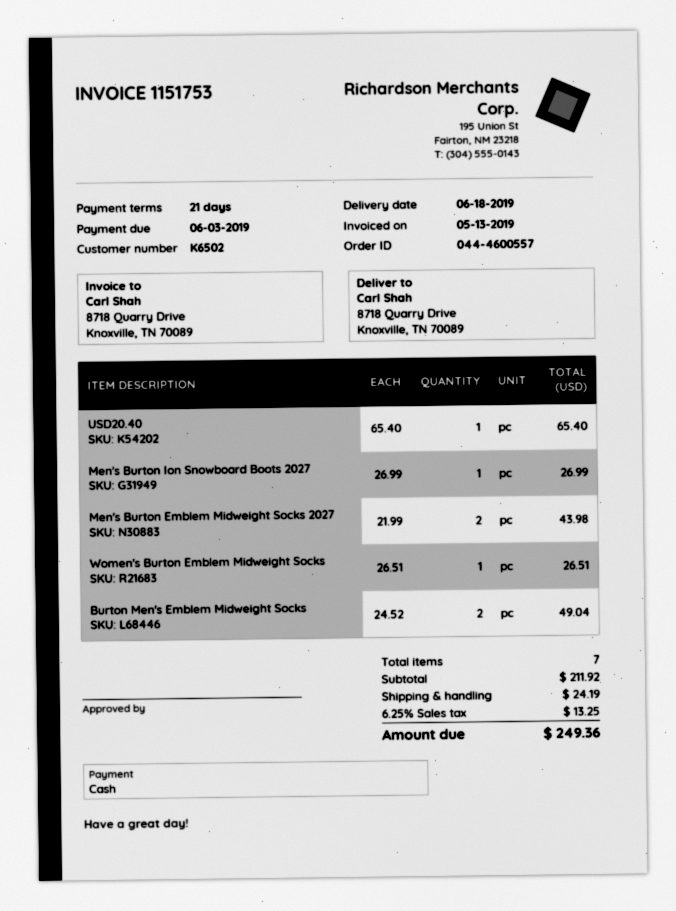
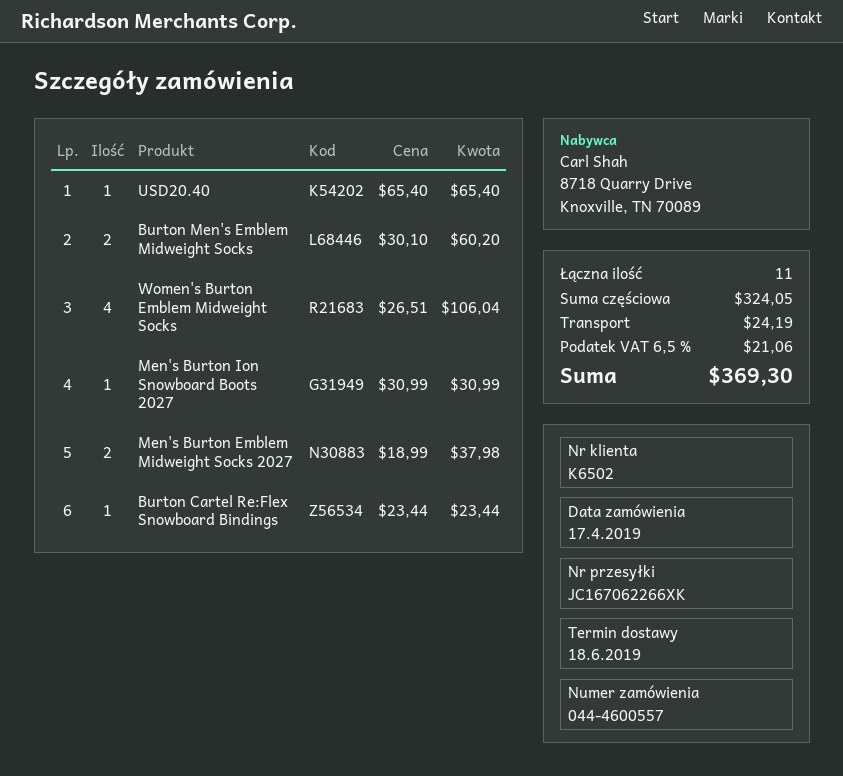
Men's Burton Ion Snowboard Boots 2027: 1 x 26.99 = 26.99 -> 1 x 30.99 = 30.99
Men's Burton Emblem Midweight Socks 2027: 2 x 21.99 = 43.98 -> 2 x 18.99 = 37.98
Women's Burton Emblem Midweight Socks: 1 x 26.51 = 26.51 -> 4 x 26.51 = 106.04
Burton Men's Emblem Midweight Socks: 2 x 24.52 = 49.04 -> 2 x 30.10 = 60.20
Burton Cartel Re:Flex Snowboard Bindings: none -> 1 x 23.44 = 23.44
total quantity: 7 -> 11
subtotal: 211.92 -> 324.05
tax: 6.25% = 13.25 -> 6.5% = 21.06
total: 249.36 -> 369.30

